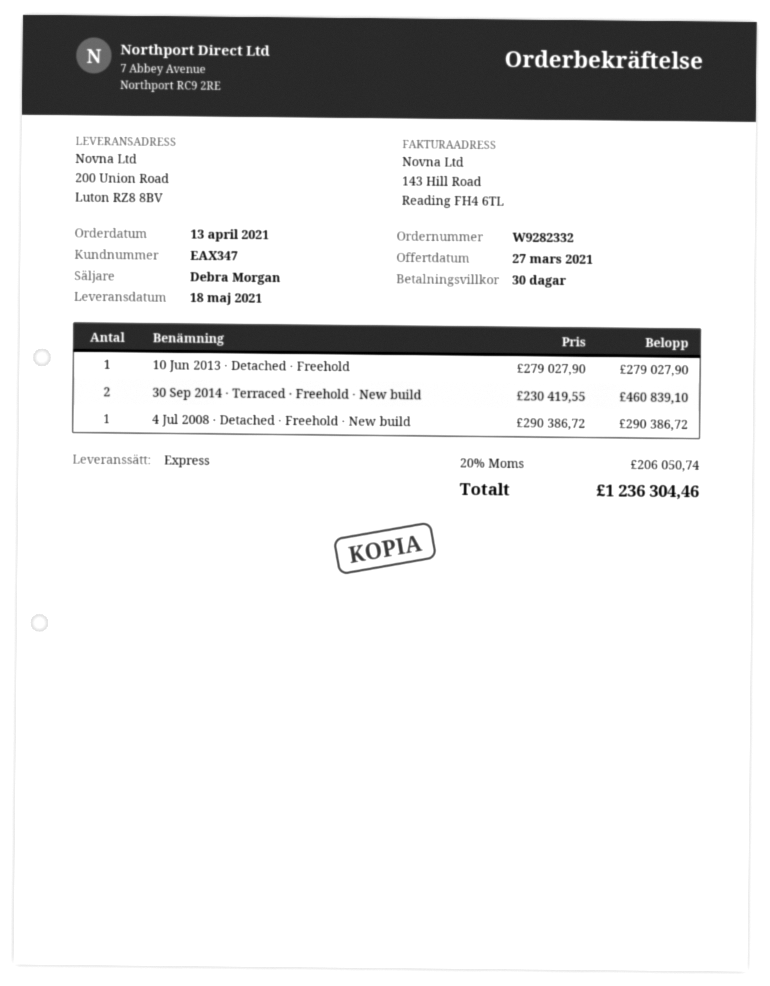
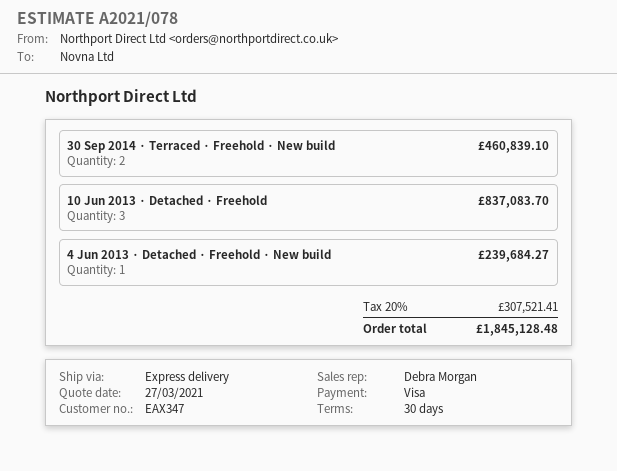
10 Jun 2013 · Detached · Freehold: 1 for 279027.90 -> 3 for 837083.70
4 Jul 2008 · Detached · Freehold · New build: 1 for 290386.72 -> none
4 Jun 2013 · Detached · Freehold · New build: none -> 1 for 239684.27
tax: 20% = 206050.74 -> 20% = 307521.41
total: 1236304.46 -> 1845128.48

